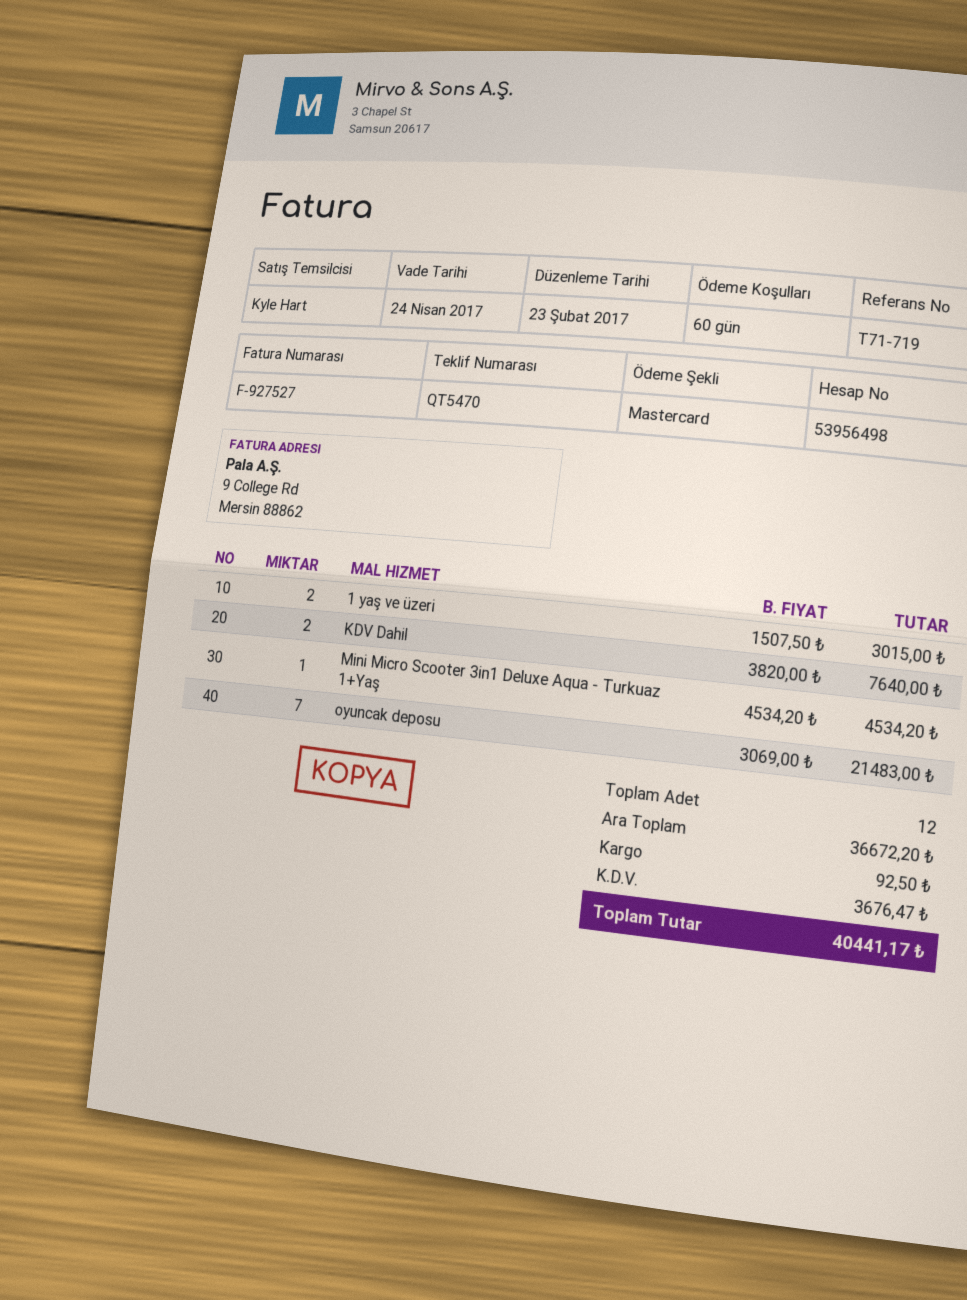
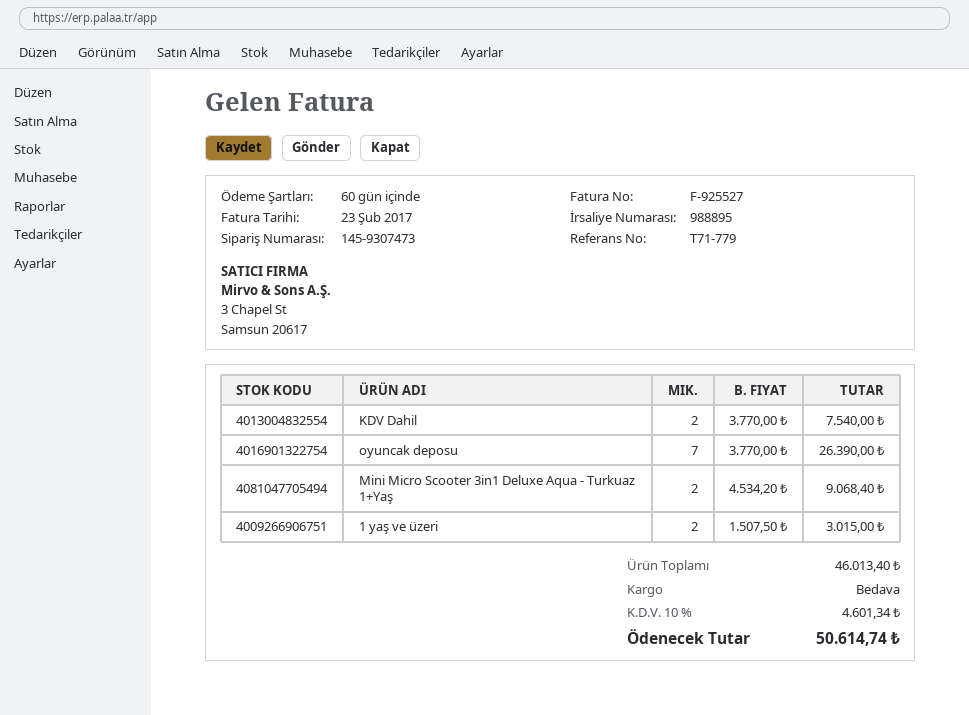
invoice number: F-927527 -> F-925527
reference: T71-719 -> T71-779
KDV Dahil: 2 x 3820.00 = 7640.00 -> 2 x 3770.00 = 7540.00
Mini Micro Scooter 3in1 Deluxe Aqua - Turkuaz 1+Yaş: 1 x 4534.20 = 4534.20 -> 2 x 4534.20 = 9068.40
oyuncak deposu: 7 x 3069.00 = 21483.00 -> 7 x 3770.00 = 26390.00
subtotal: 36672.20 -> 46013.40
shipping: 92.50 -> 0.00
tax: 3676.47 -> 4601.34
total: 40441.17 -> 50614.74

